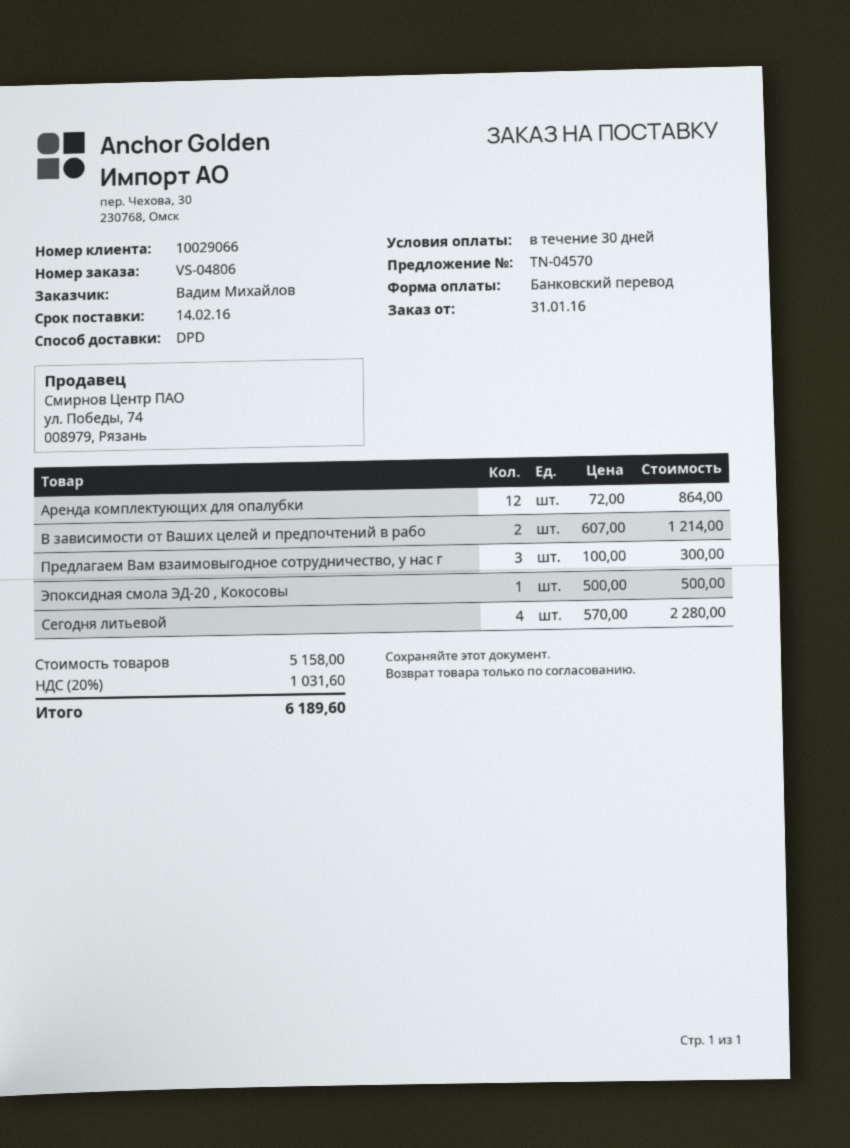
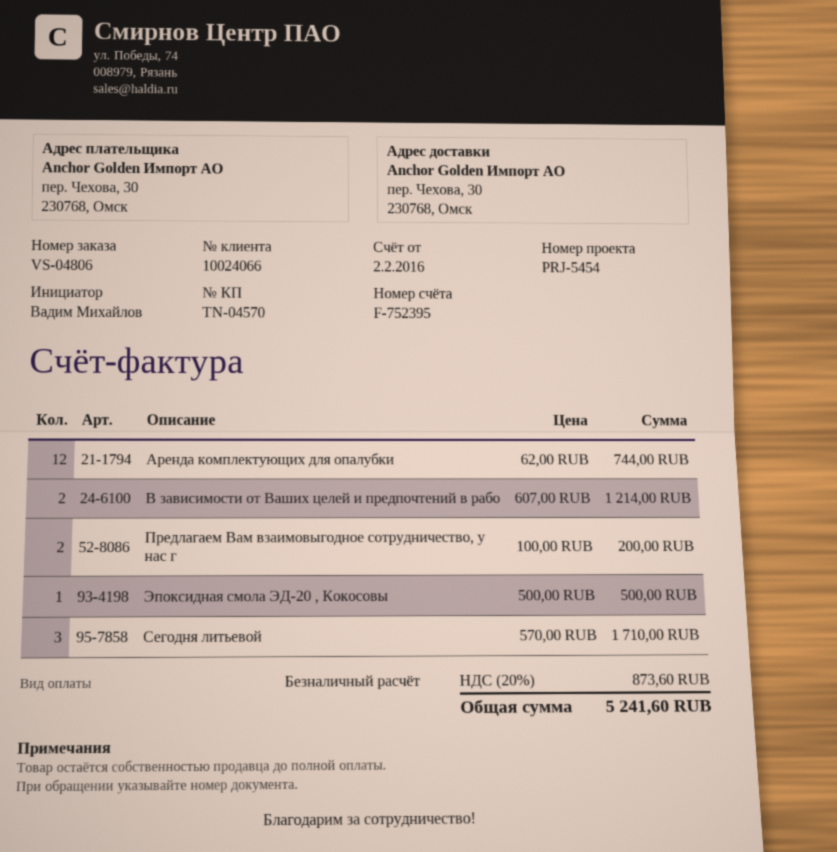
customer number: 10029066 -> 10024066
Аренда комплектующих для опалубки: 12 x 72.00 = 864.00 -> 12 x 62.00 = 744.00
Предлагаем Вам взаимовыгодное сотрудничество, у нас г: 3 x 100.00 = 300.00 -> 2 x 100.00 = 200.00
Сегодня литьевой: 4 x 570.00 = 2280.00 -> 3 x 570.00 = 1710.00
tax: 20% = 1031.60 -> 20% = 873.60
total: 6189.60 -> 5241.60

